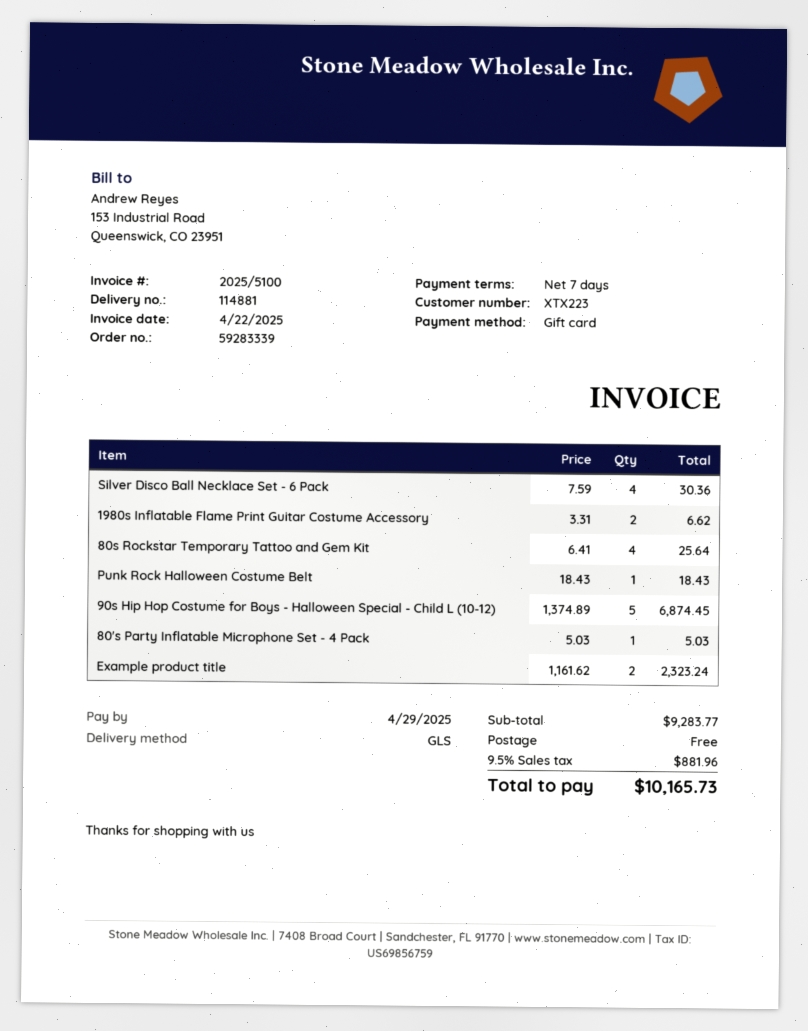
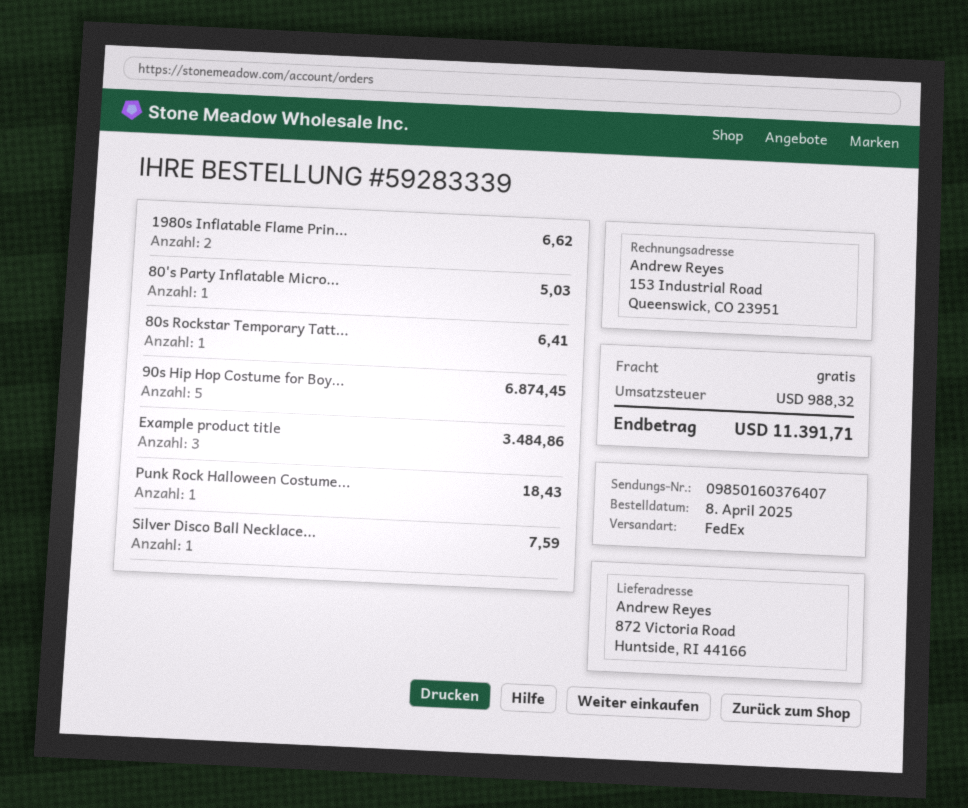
shipping method: GLS -> FedEx
Silver Disco Ball Necklace Set - 6 Pack: 4 for 30.36 -> 1 for 7.59
80s Rockstar Temporary Tattoo and Gem Kit: 4 for 25.64 -> 1 for 6.41
Example product title: 2 for 2323.24 -> 3 for 3484.86
tax: 881.96 -> 988.32
total: 10165.73 -> 11391.71

